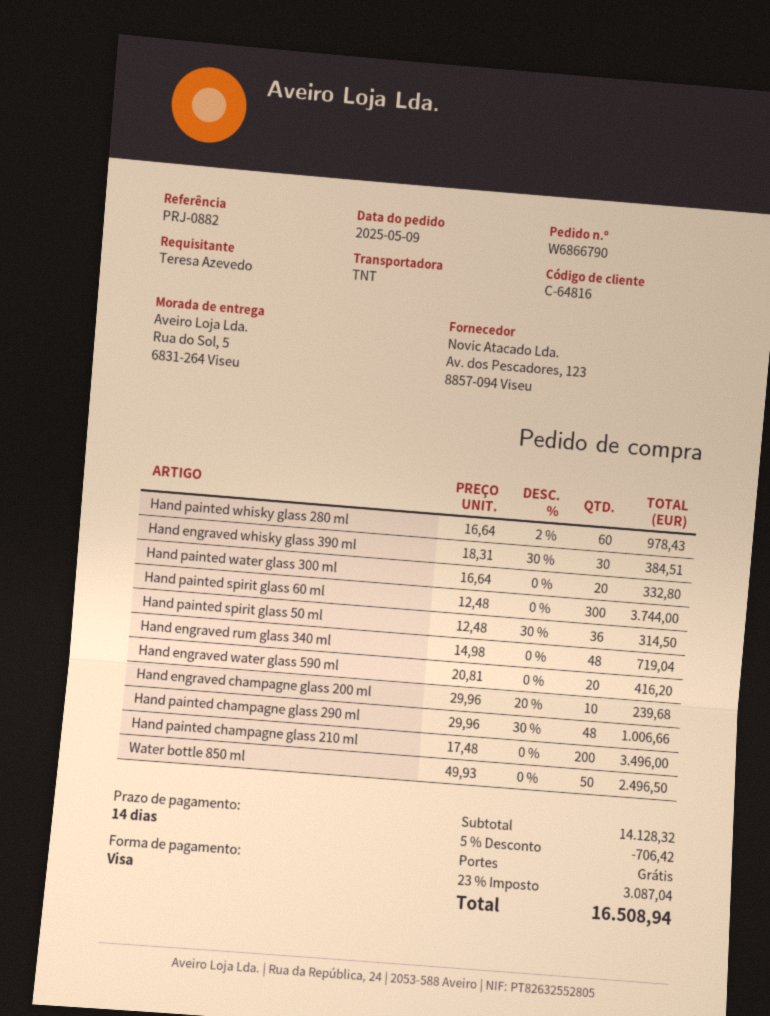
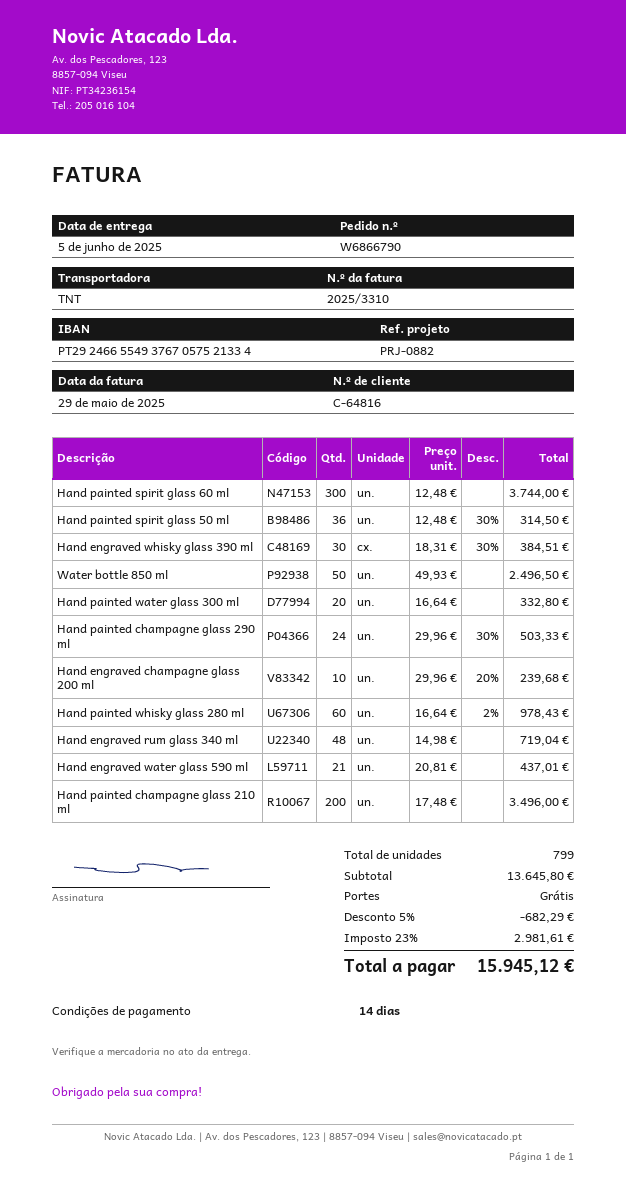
Hand engraved water glass 590 ml: 20 x 20.81 = 416.20 -> 21 x 20.81 = 437.01
Hand painted champagne glass 290 ml: 48 x 29.96 - 30% = 1006.66 -> 24 x 29.96 - 30% = 503.33
subtotal: 14128.32 -> 13645.80
discount: 5% = 706.42 -> 5% = 682.29
tax: 23% = 3087.04 -> 23% = 2981.61
total: 16508.94 -> 15945.12

